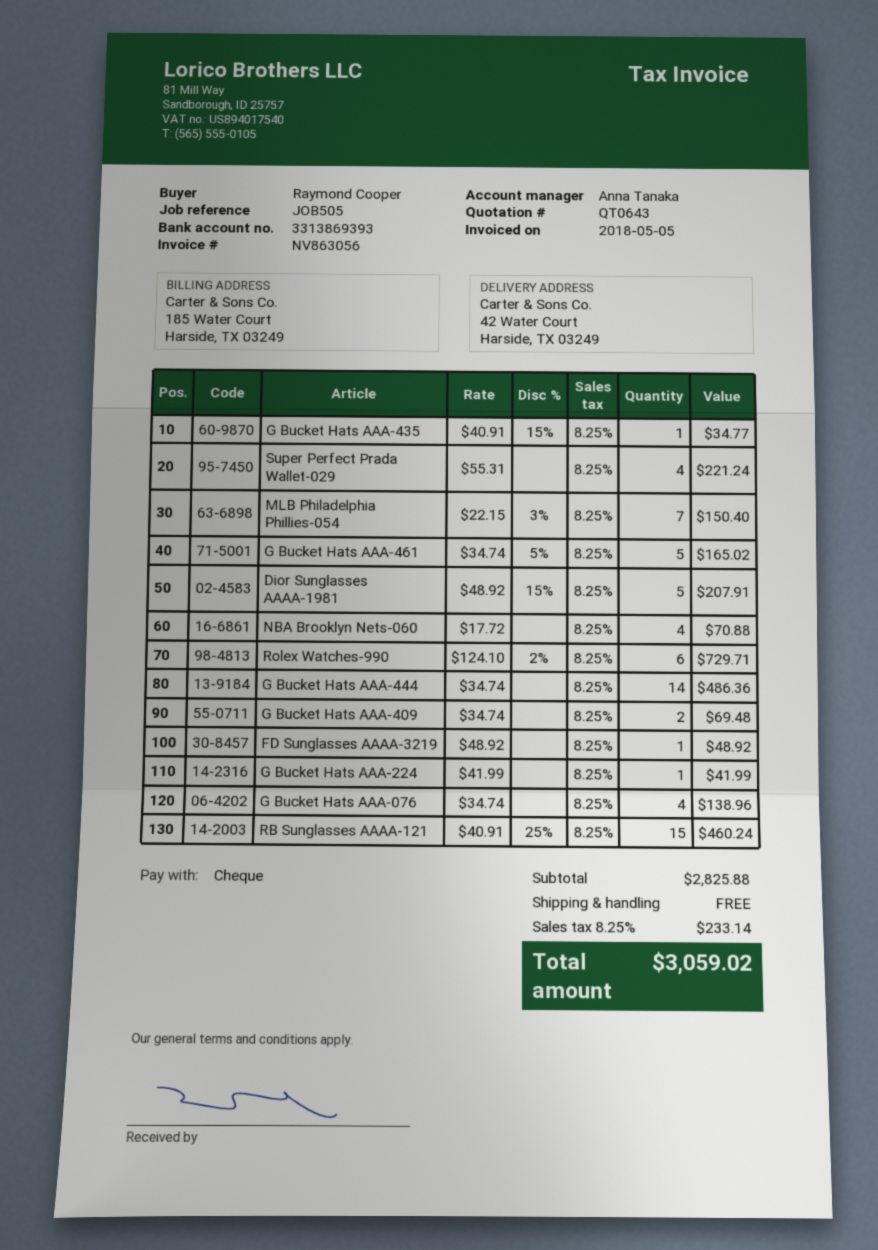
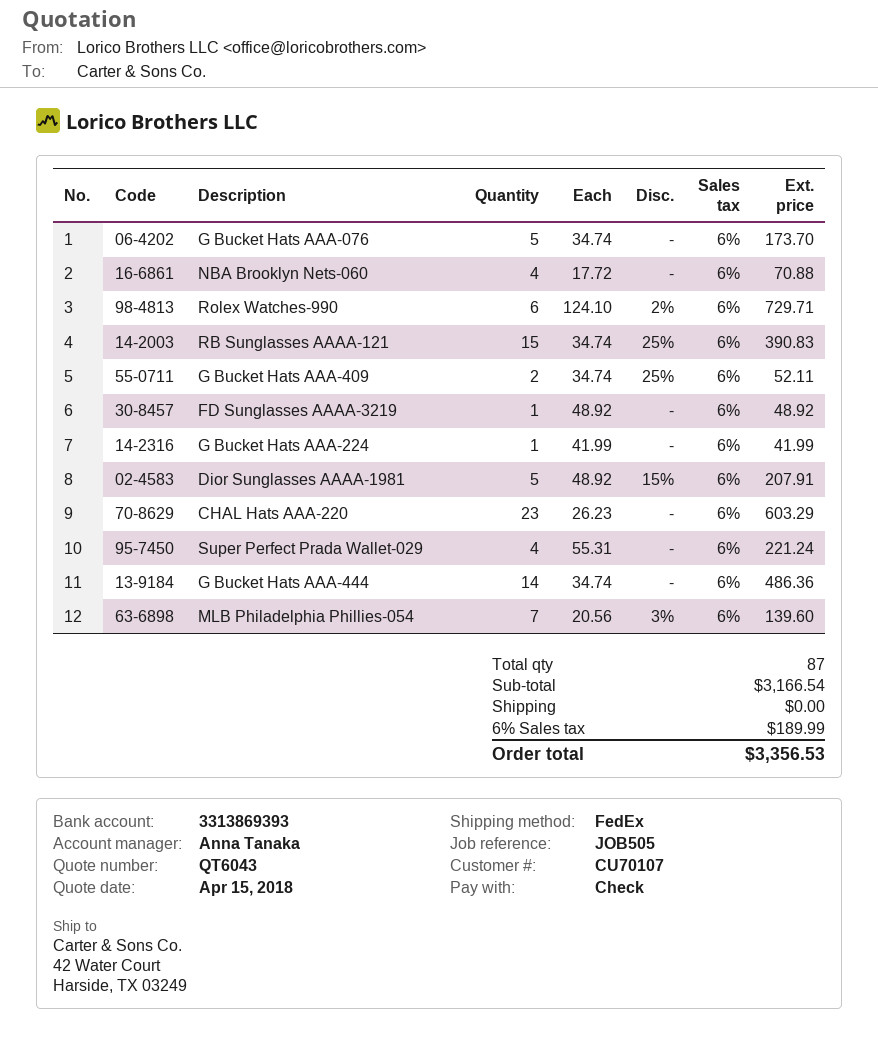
quote number: QT0643 -> QT6043
G Bucket Hats AAA-435: 1 x 40.91 - 15% = 34.77 -> none
MLB Philadelphia Phillies-054: 7 x 22.15 - 3% = 150.40 -> 7 x 20.56 - 3% = 139.60
G Bucket Hats AAA-461: 5 x 34.74 - 5% = 165.02 -> none
G Bucket Hats AAA-409: 2 x 34.74 = 69.48 -> 2 x 34.74 - 25% = 52.11
G Bucket Hats AAA-076: 4 x 34.74 = 138.96 -> 5 x 34.74 = 173.70
RB Sunglasses AAAA-121: 15 x 40.91 - 25% = 460.24 -> 15 x 34.74 - 25% = 390.83
CHAL Hats AAA-220: none -> 23 x 26.23 = 603.29
subtotal: 2825.88 -> 3166.54
tax: 8.25% = 233.14 -> 6% = 189.99
total: 3059.02 -> 3356.53

